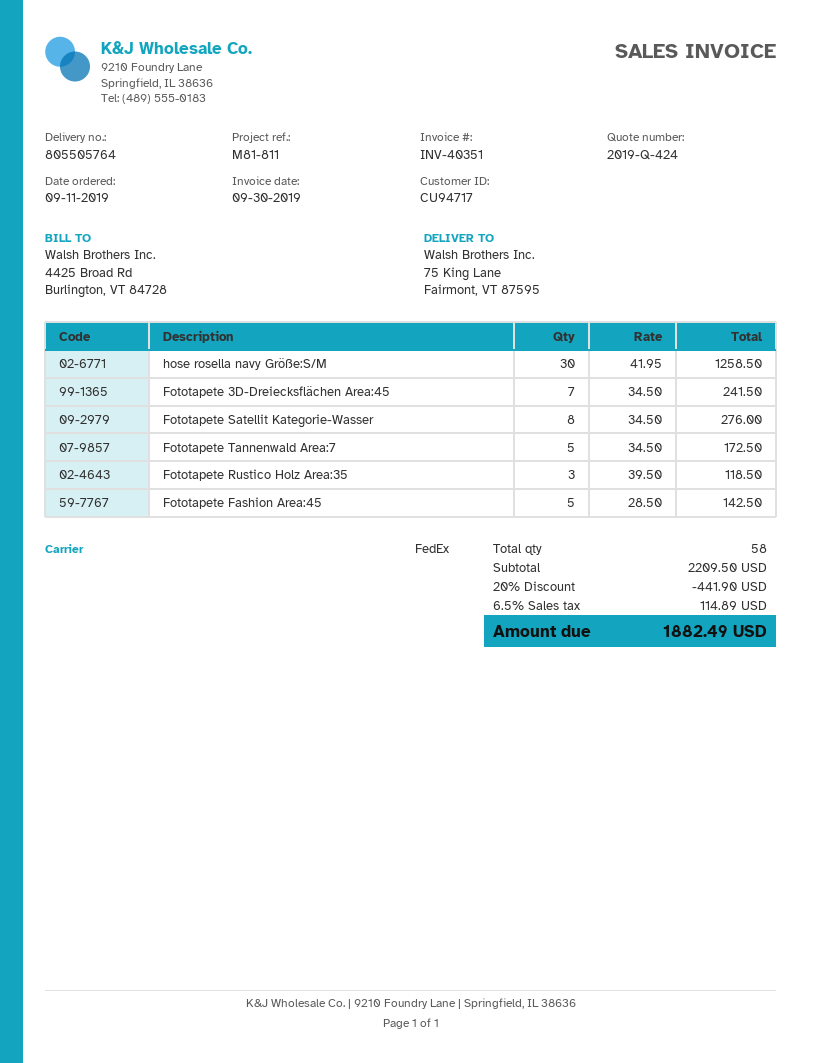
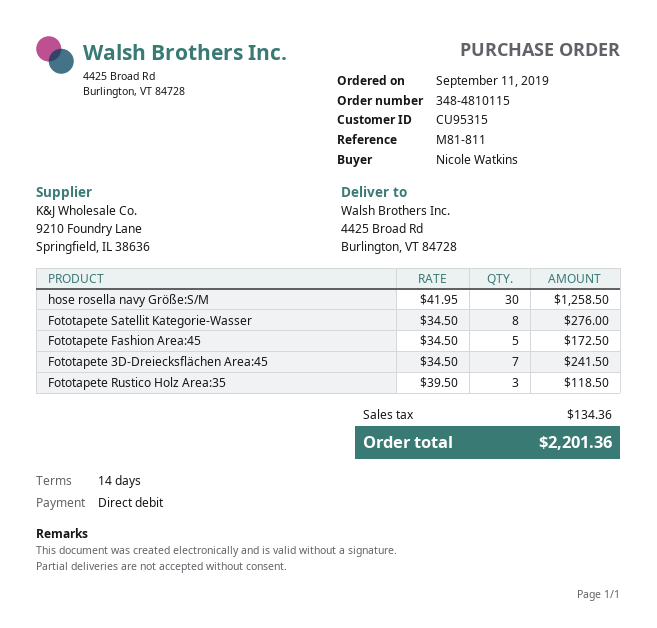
customer number: CU94717 -> CU95315
ship to: 75 King Lane, Fairmont, VT 87595 -> 4425 Broad Rd, Burlington, VT 84728
Fototapete Tannenwald Area:7: 5 x 34.50 = 172.50 -> none
Fototapete Fashion Area:45: 5 x 28.50 = 142.50 -> 5 x 34.50 = 172.50
discount: 20% = 441.90 -> none
tax: 114.89 -> 134.36
total: 1882.49 -> 2201.36

